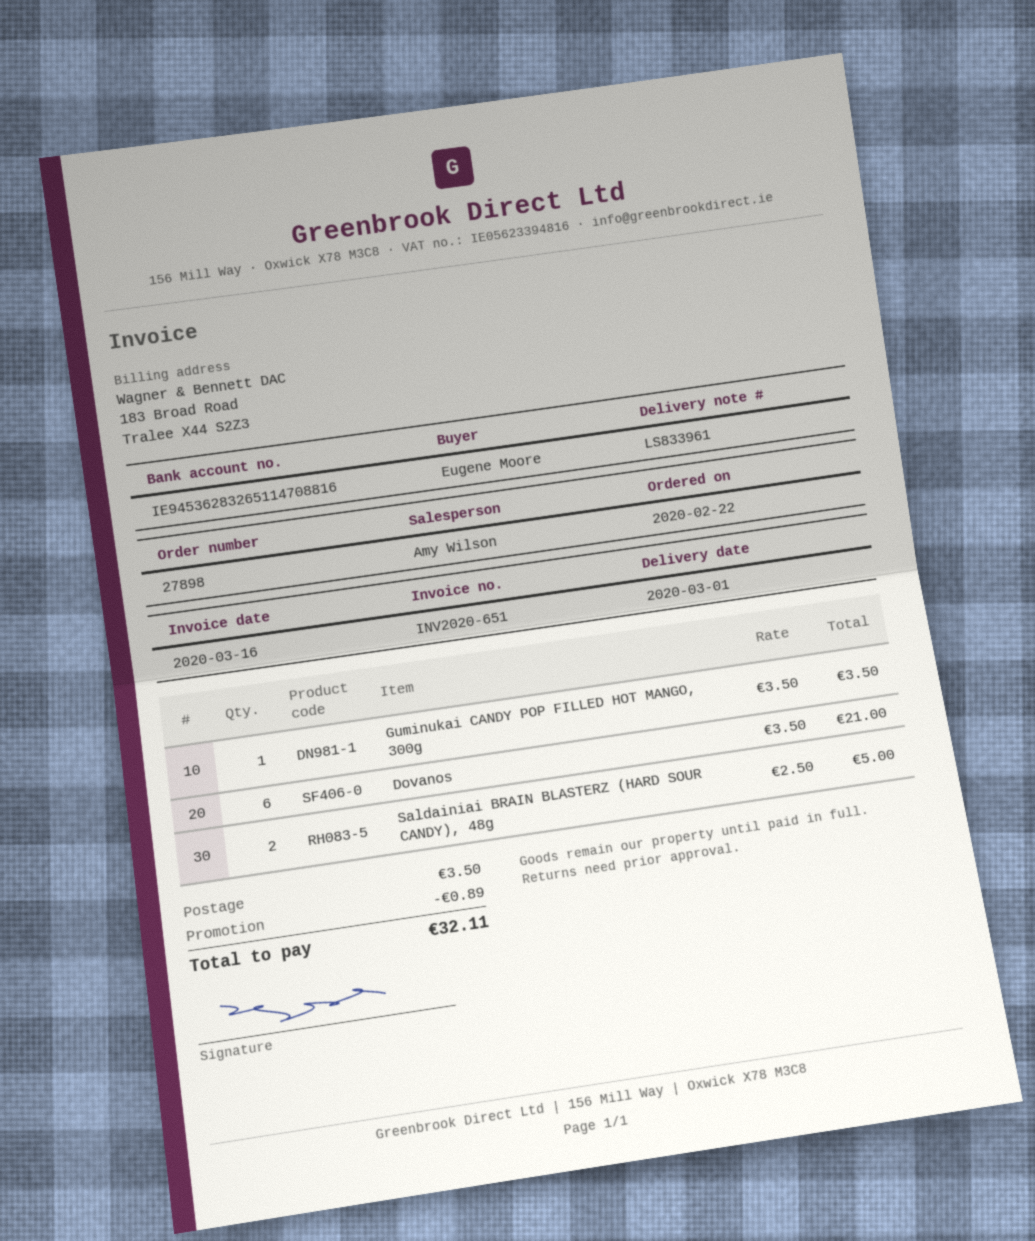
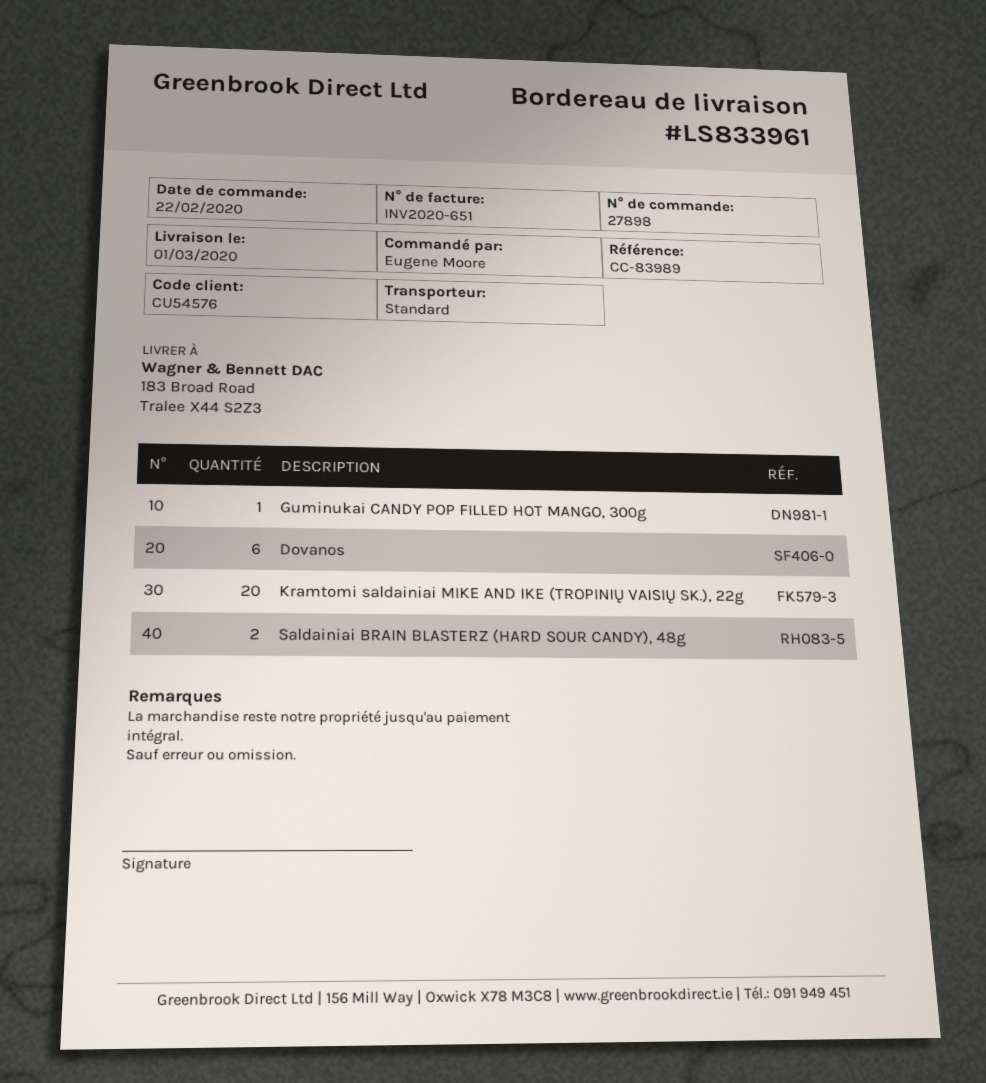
Kramtomi saldainiai MIKE AND IKE (TROPINIŲ VAISIŲ SK.), 22g: none -> 20

